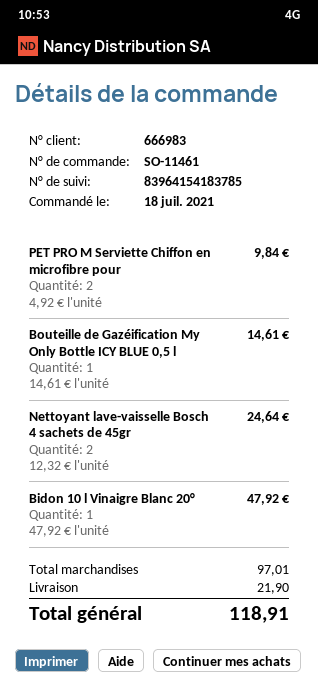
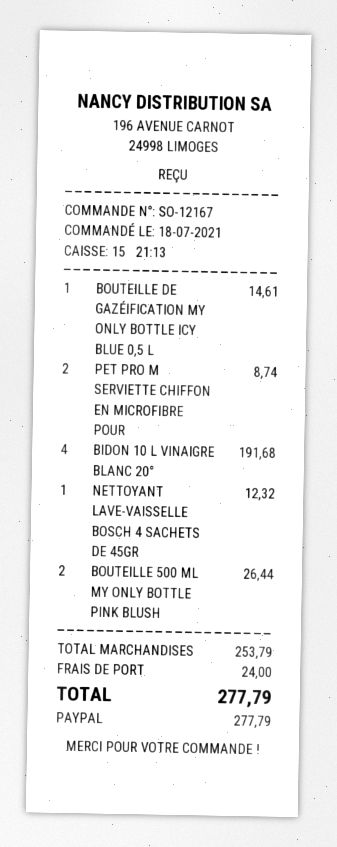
order number: SO-11461 -> SO-12167
PET PRO M Serviette Chiffon en microfibre pour: 2 for 9.84 -> 2 for 8.74
Nettoyant lave-vaisselle Bosch 4 sachets de 45gr: 2 for 24.64 -> 1 for 12.32
Bidon 10 l Vinaigre Blanc 20°: 1 for 47.92 -> 4 for 191.68
BOUTEILLE 500 ML MY ONLY BOTTLE PINK BLUSH: none -> 2 for 26.44
subtotal: 97.01 -> 253.79
shipping: 21.90 -> 24.00
total: 118.91 -> 277.79

